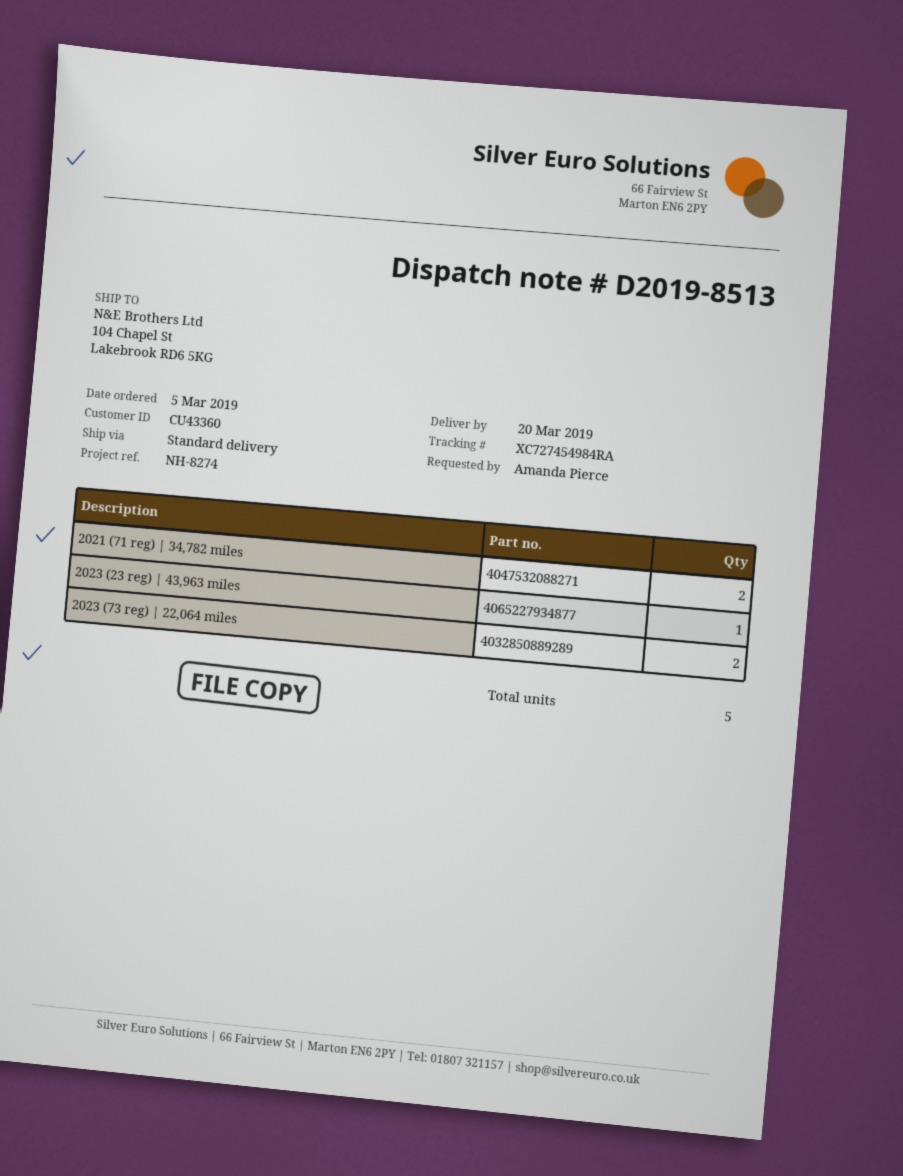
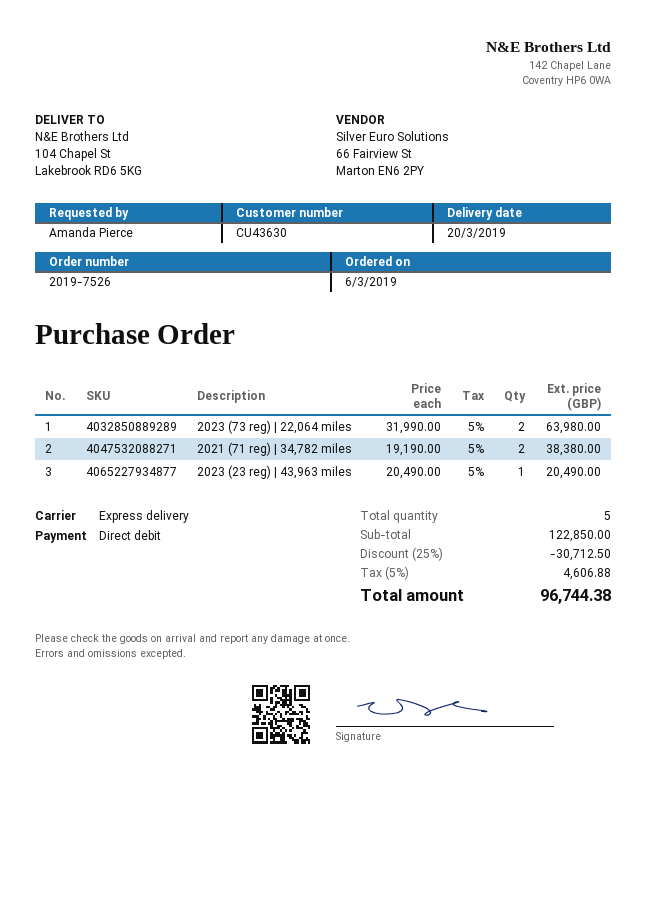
order date: 2019-03-05 -> 2019-03-06
customer number: CU43360 -> CU43630
shipping method: standard -> express

